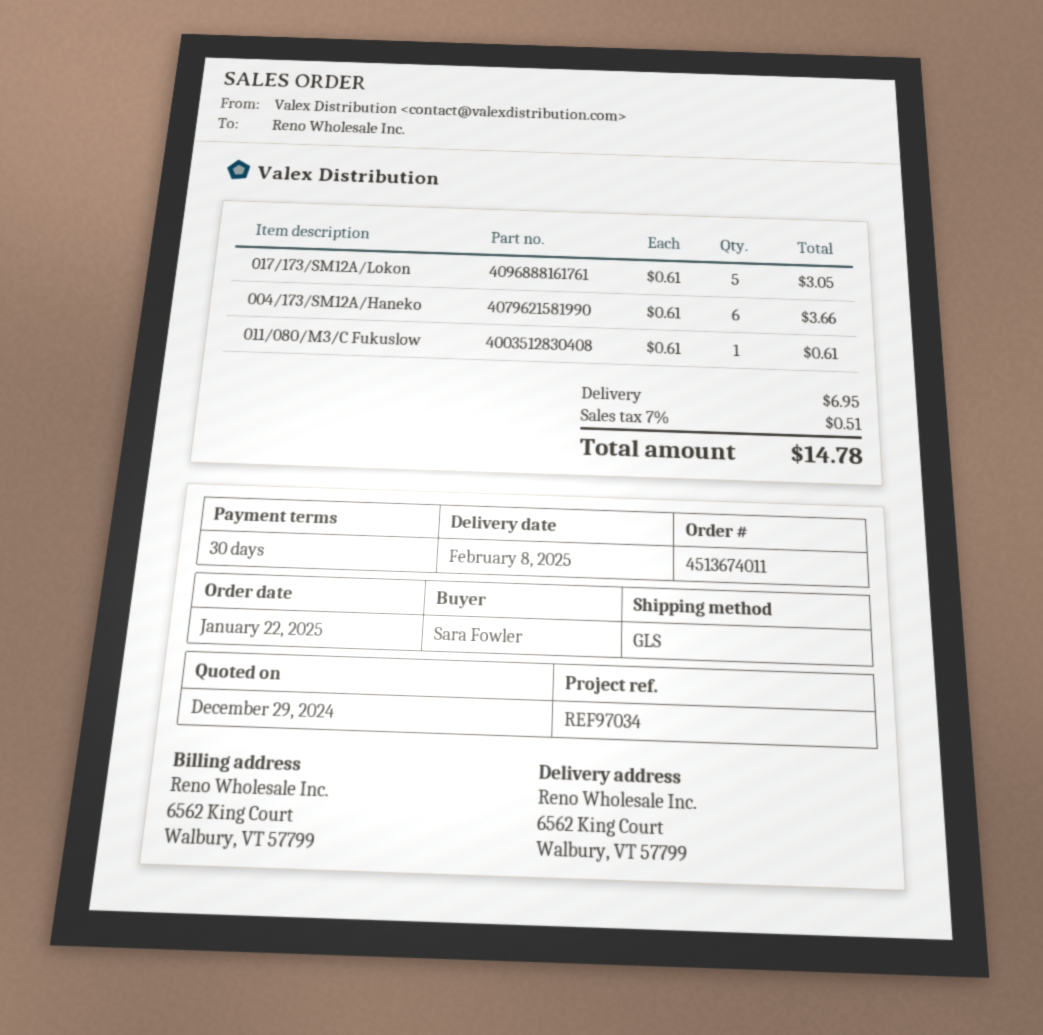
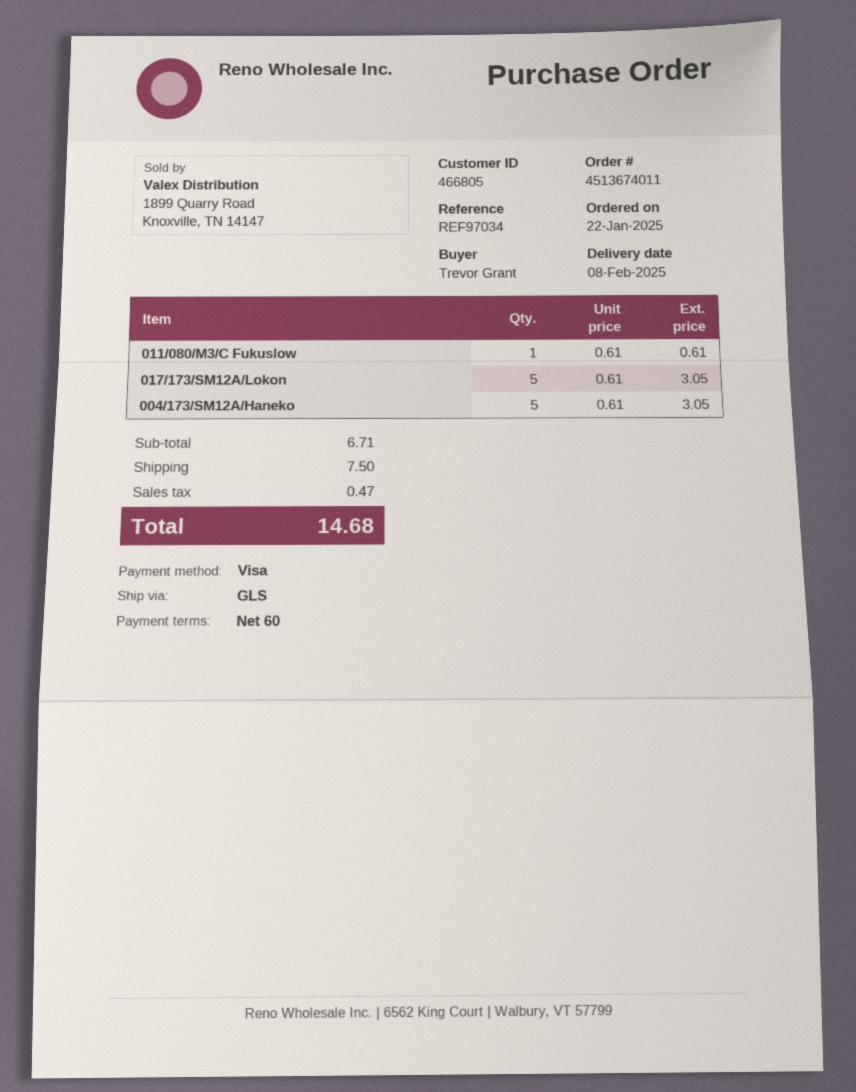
payment terms: 30 days -> 60 days
ordered by: Sara Fowler -> Trevor Grant
004/173/SM12A/Haneko: 6 x 0.61 = 3.66 -> 5 x 0.61 = 3.05
shipping: 6.95 -> 7.50
tax: 0.51 -> 0.47
total: 14.78 -> 14.68

